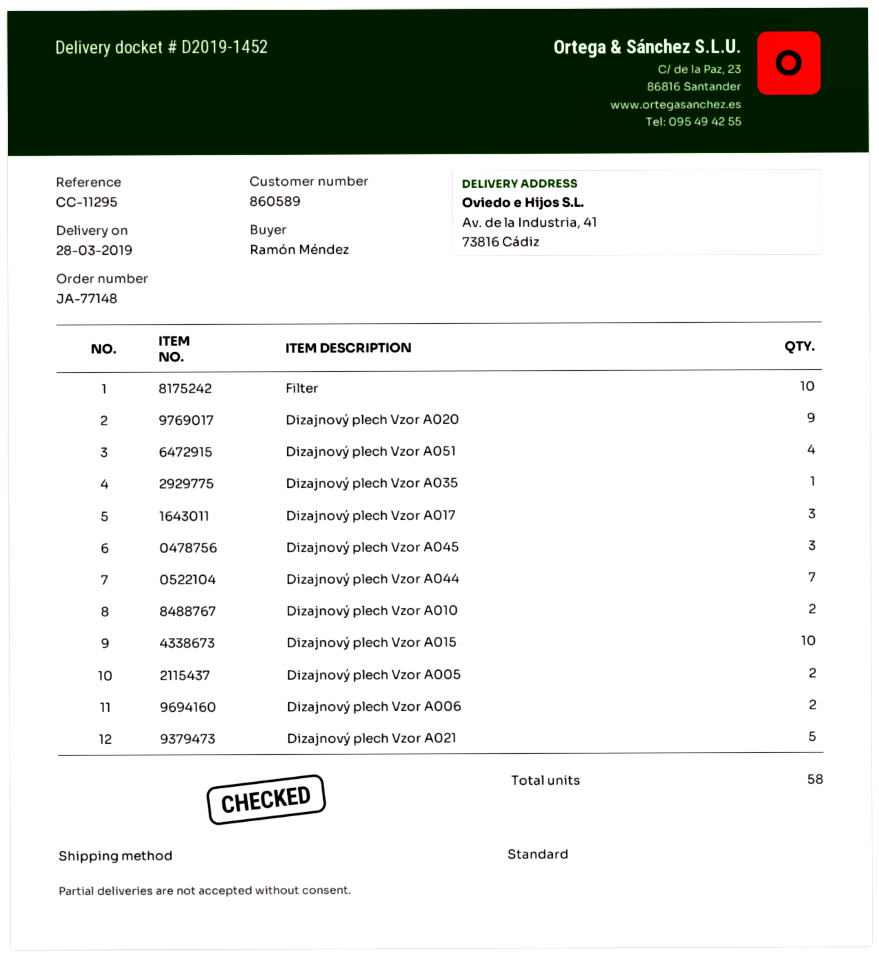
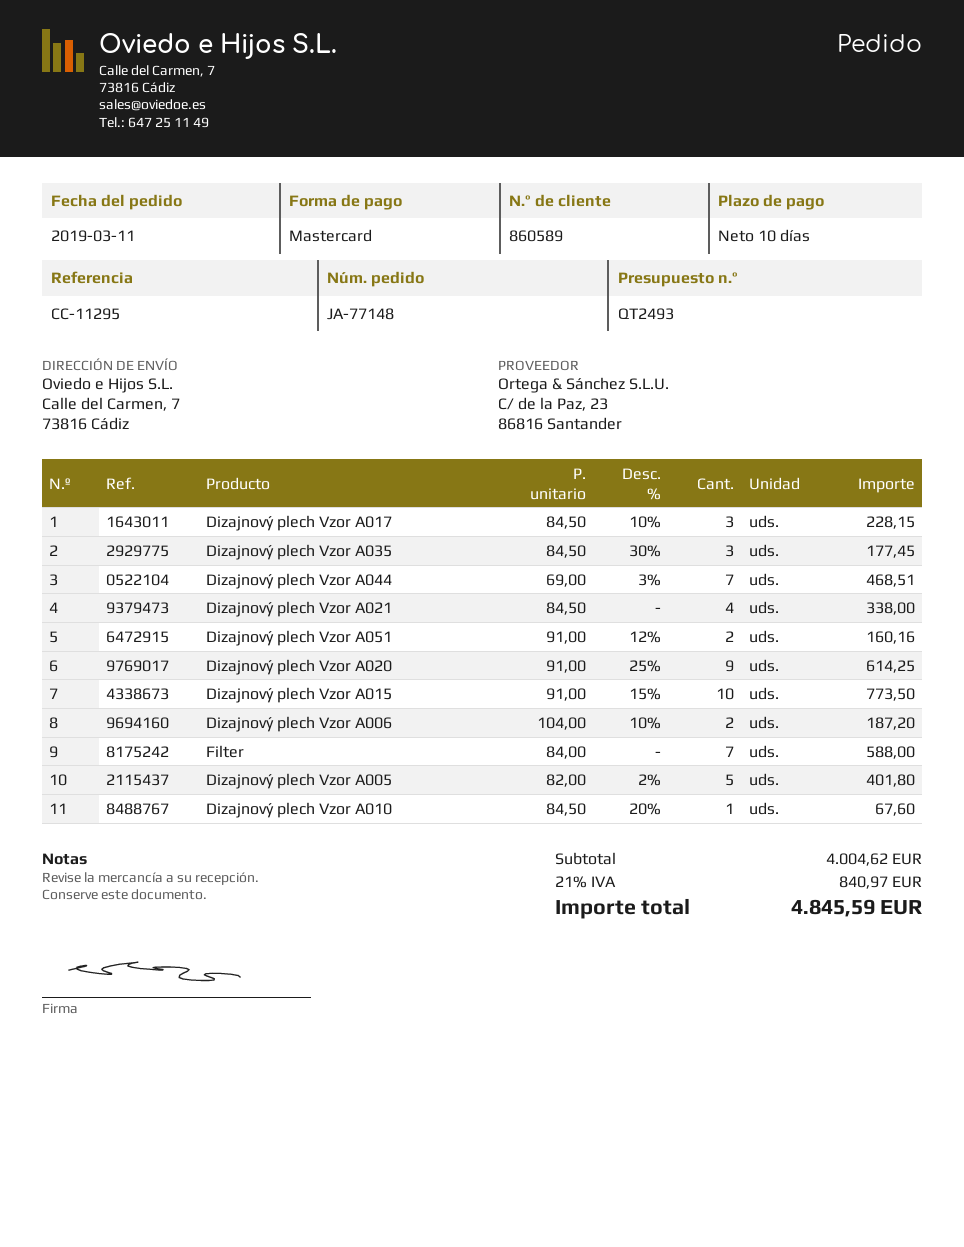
ship to: Av. de la Industria, 41, 73816 Cádiz -> Calle del Carmen, 7, 73816 Cádiz
Filter: 10 -> 7
Dizajnový plech Vzor A051: 4 -> 2
Dizajnový plech Vzor A035: 1 -> 3
Dizajnový plech Vzor A045: 3 -> none
Dizajnový plech Vzor A010: 2 -> 1
Dizajnový plech Vzor A005: 2 -> 5
Dizajnový plech Vzor A021: 5 -> 4

